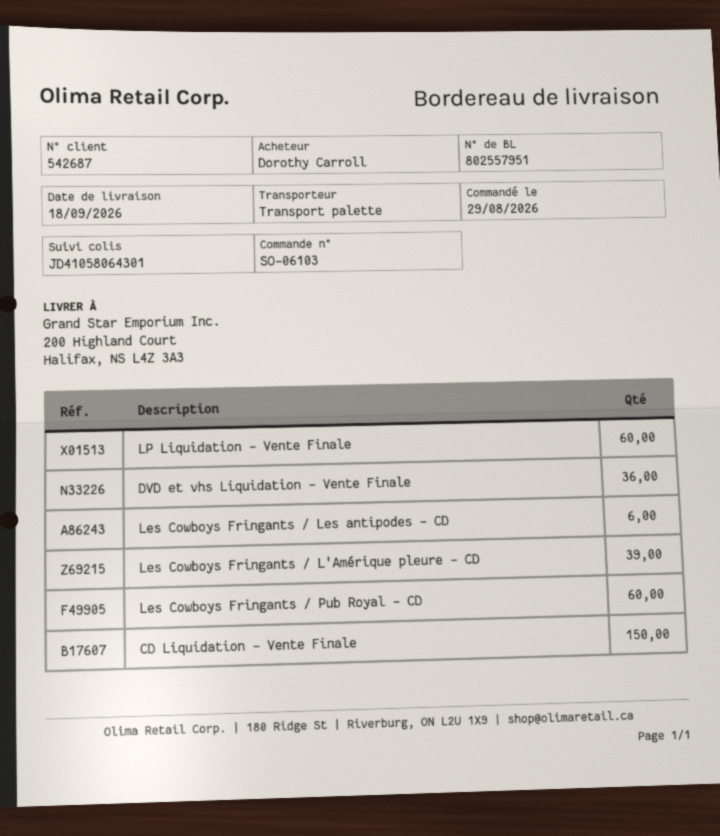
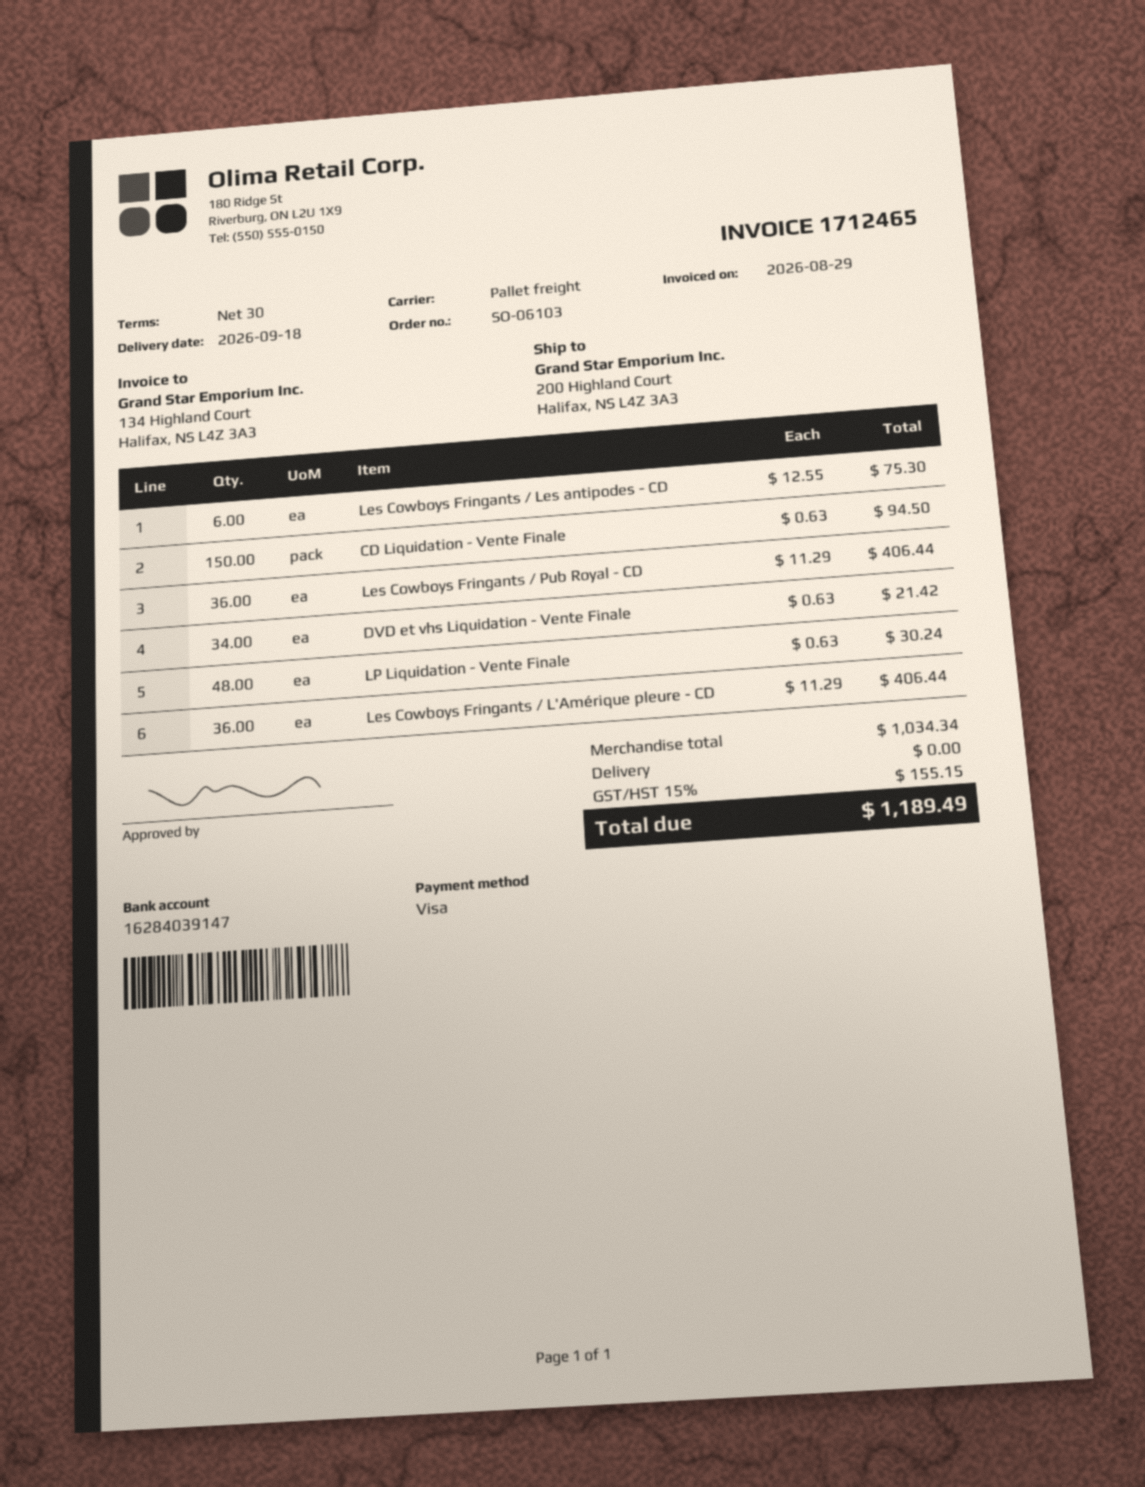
LP Liquidation - Vente Finale: 60 -> 48
DVD et vhs Liquidation - Vente Finale: 36 -> 34
Les Cowboys Fringants / L'Amérique pleure - CD: 39 -> 36
Les Cowboys Fringants / Pub Royal - CD: 60 -> 36

